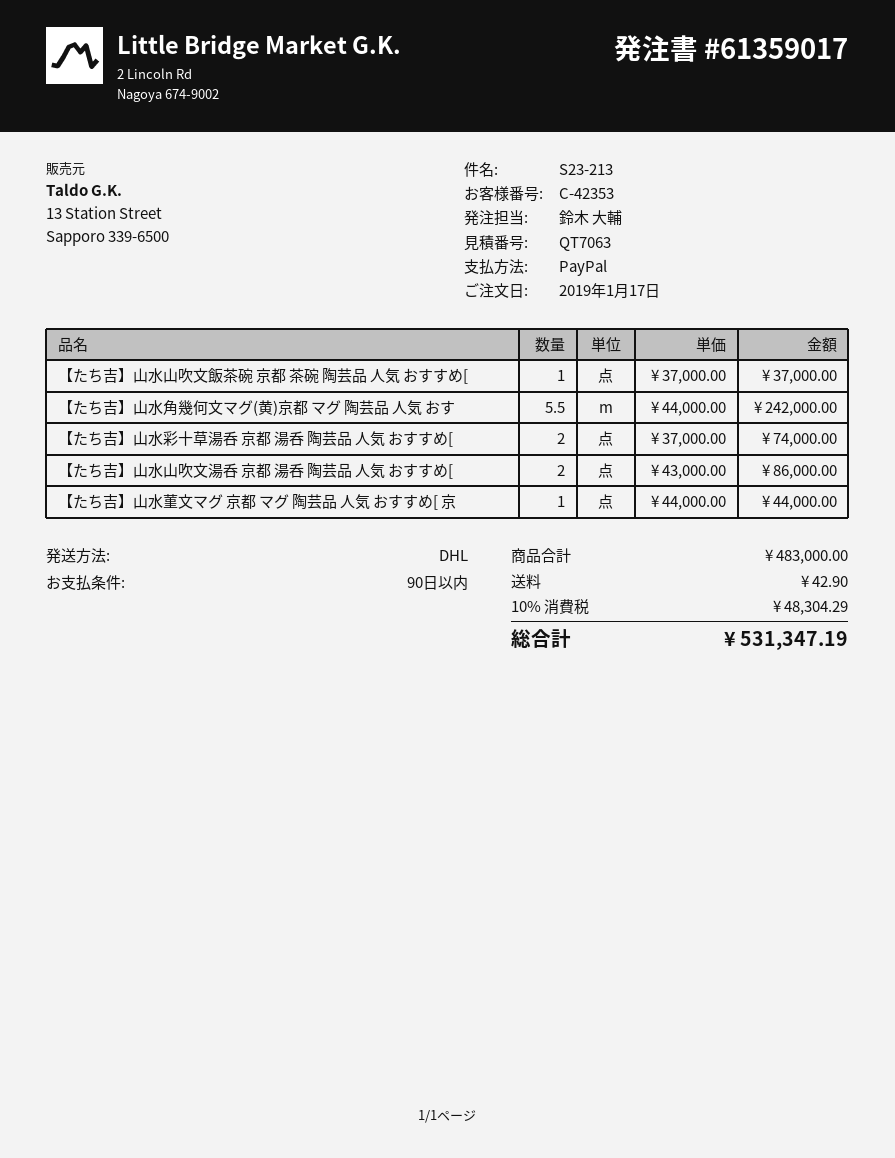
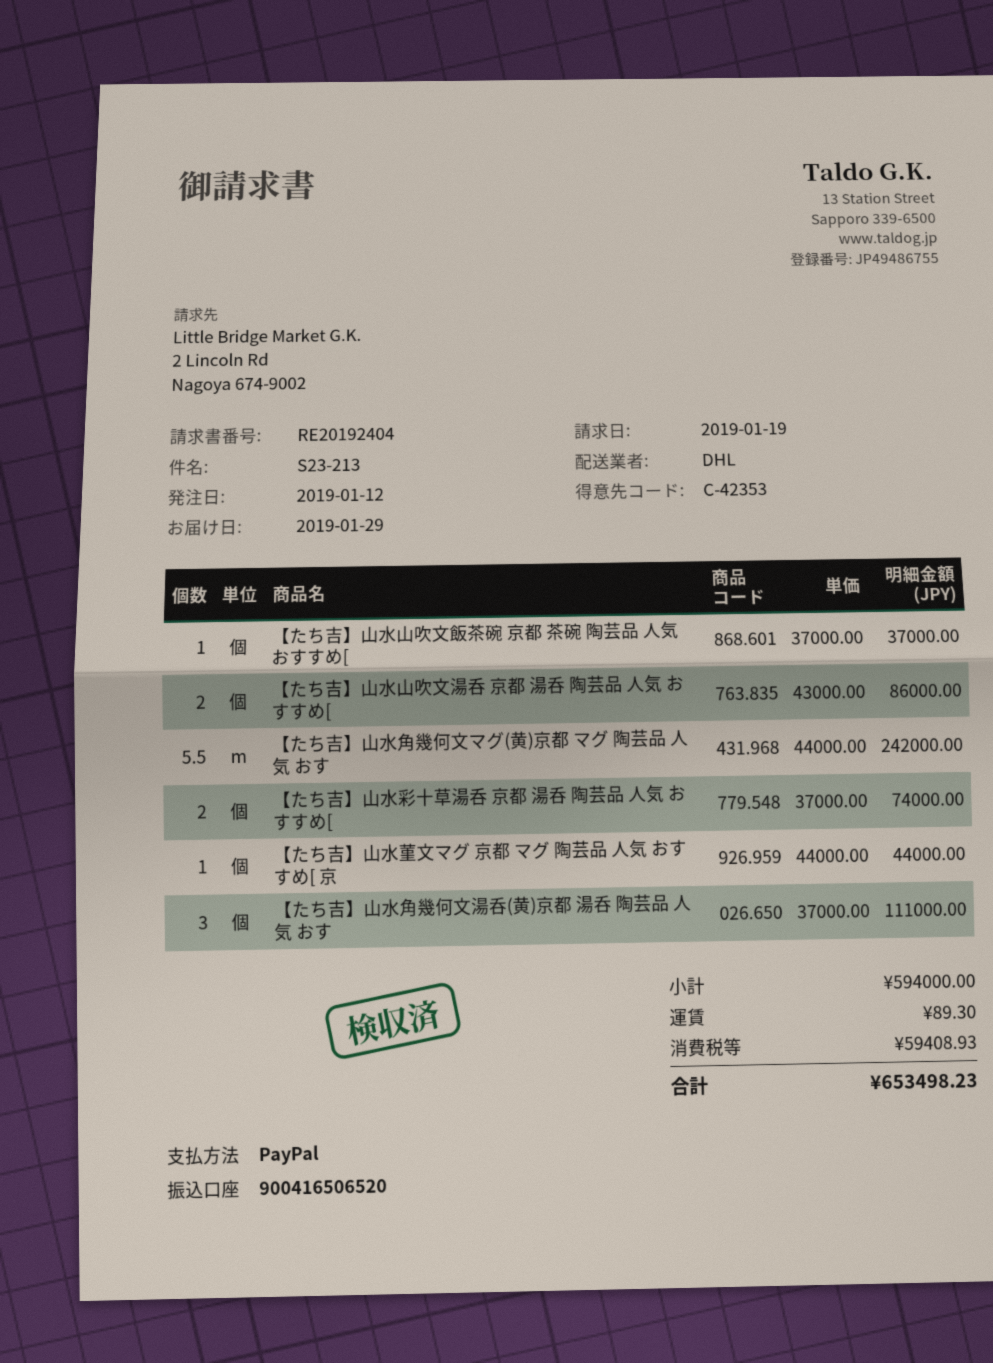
order date: 2019-01-17 -> 2019-01-12
【たち吉】山水角幾何文湯呑(黄)京都 湯呑 陶芸品 人気 おす: none -> 3 x 37000.00 = 111000.00
subtotal: 483000.00 -> 594000.00
shipping: 42.90 -> 89.30
tax: 48304.29 -> 59408.93
total: 531347.19 -> 653498.23

